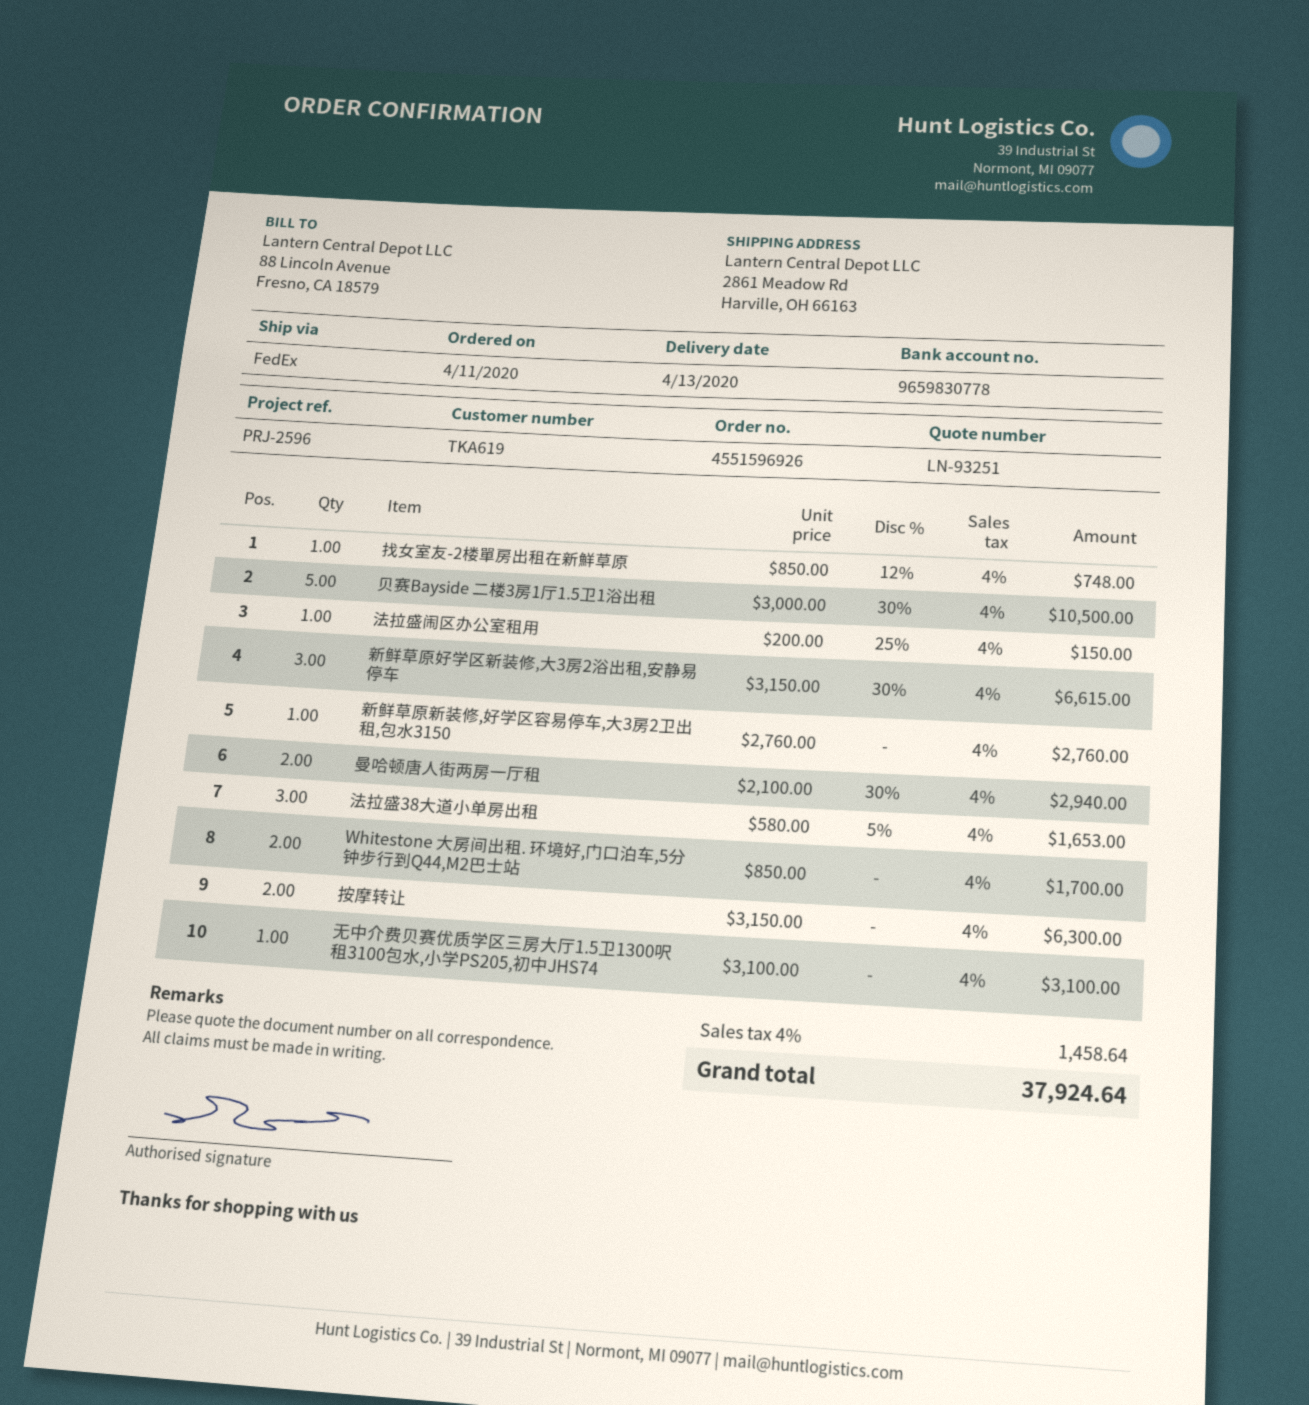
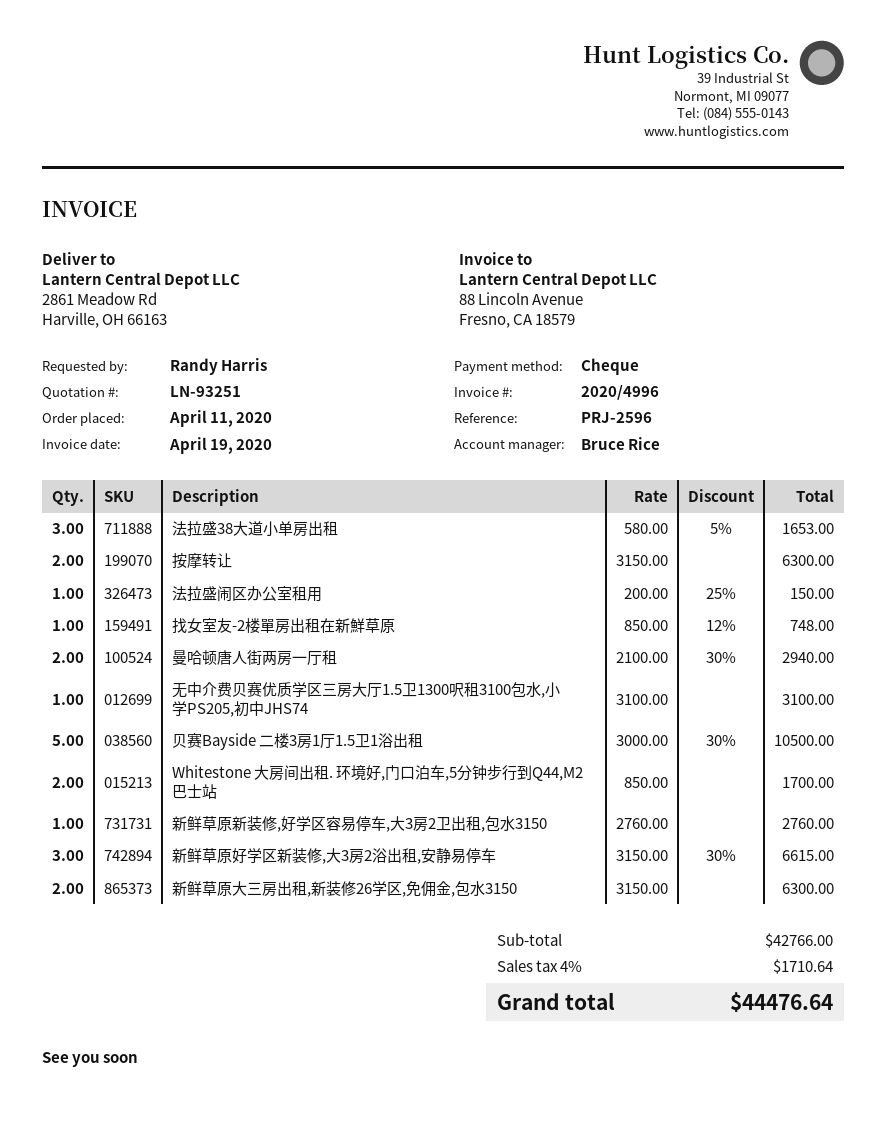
新鲜草原大三房出租,新装修26学区,免佣金,包水3150: none -> 2 x 3150.00 = 6300.00
tax: 4% = 1458.64 -> 4% = 1710.64
total: 37924.64 -> 44476.64

